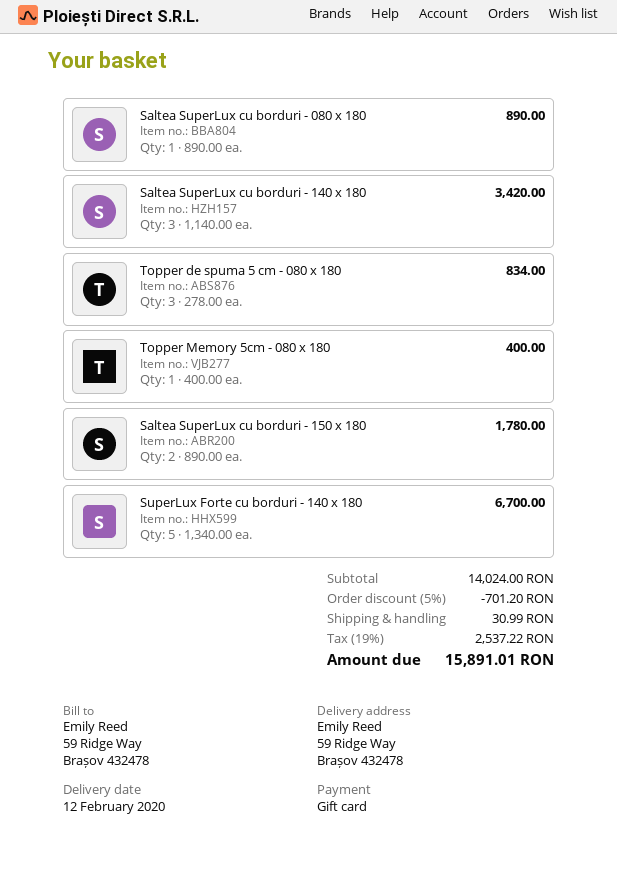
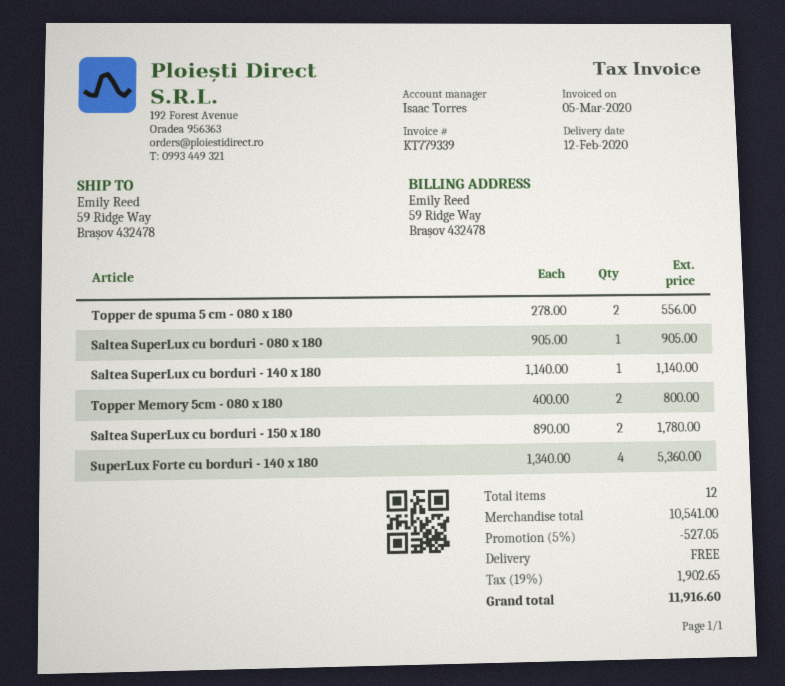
Saltea SuperLux cu borduri - 080 x 180: 1 x 890.00 = 890.00 -> 1 x 905.00 = 905.00
Saltea SuperLux cu borduri - 140 x 180: 3 x 1140.00 = 3420.00 -> 1 x 1140.00 = 1140.00
Topper de spuma 5 cm - 080 x 180: 3 x 278.00 = 834.00 -> 2 x 278.00 = 556.00
Topper Memory 5cm - 080 x 180: 1 x 400.00 = 400.00 -> 2 x 400.00 = 800.00
SuperLux Forte cu borduri - 140 x 180: 5 x 1340.00 = 6700.00 -> 4 x 1340.00 = 5360.00
subtotal: 14024.00 -> 10541.00
discount: 5% = 701.20 -> 5% = 527.05
shipping: 30.99 -> 0.00
tax: 19% = 2537.22 -> 19% = 1902.65
total: 15891.01 -> 11916.60

